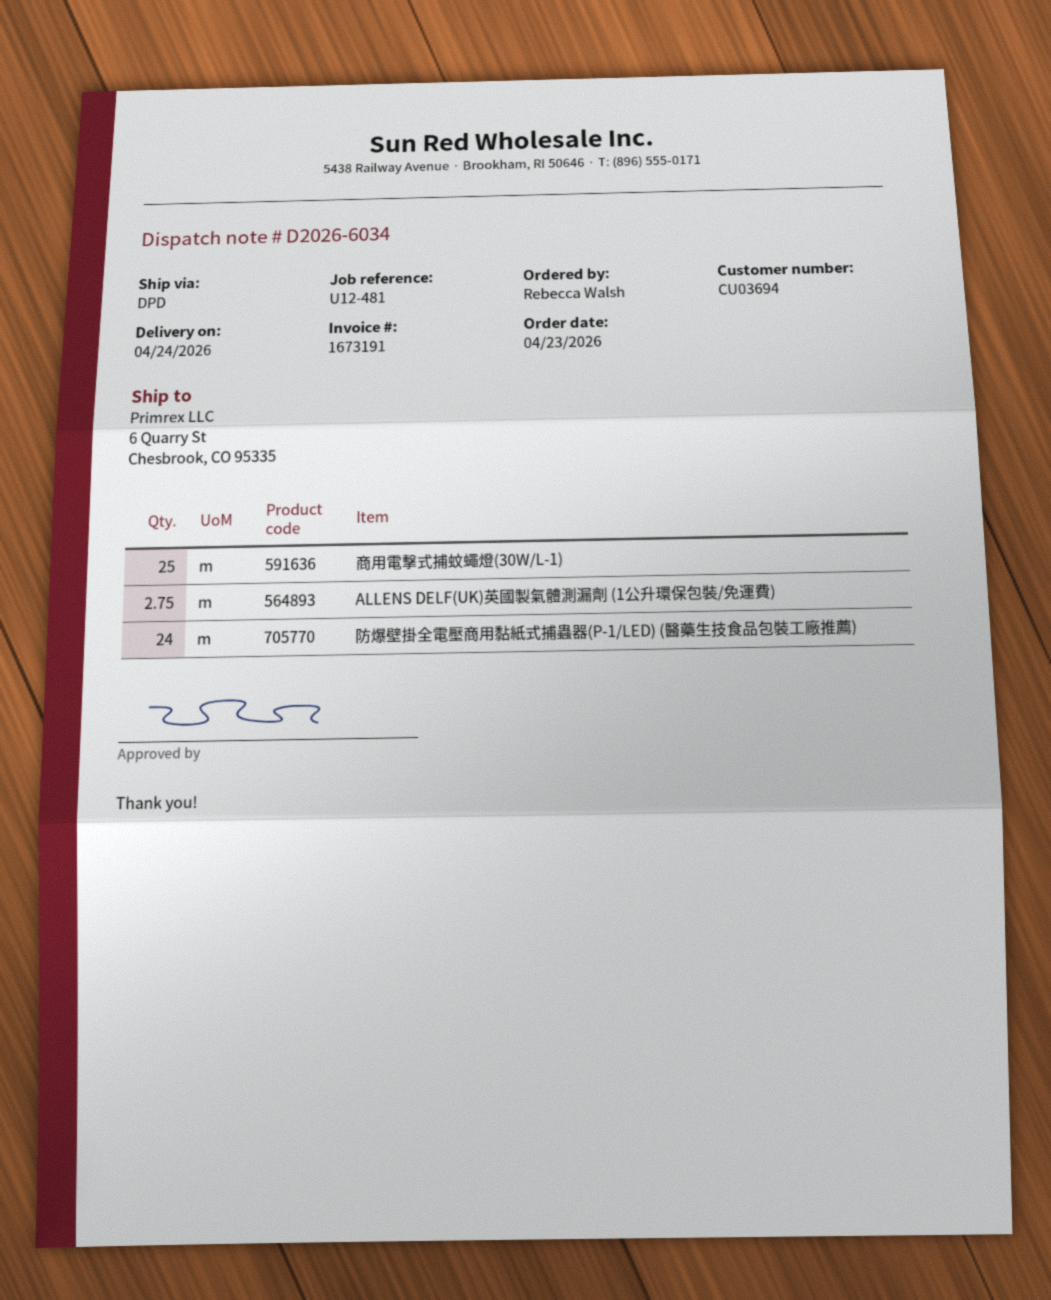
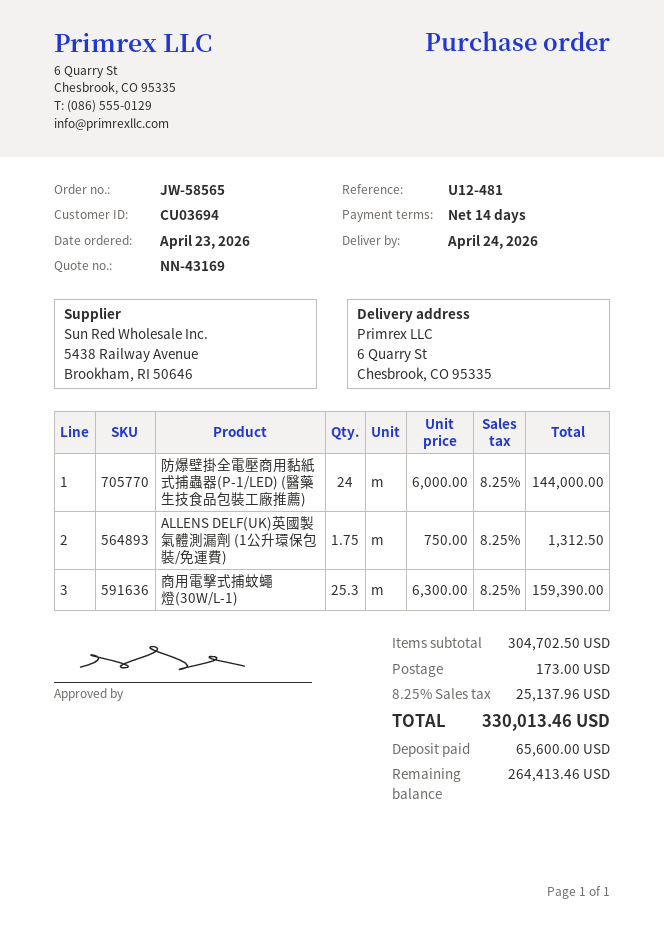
商用電擊式捕蚊蠅燈(30W/L-1): 25 -> 25.3
ALLENS DELF(UK)英國製氣體測漏劑 (1公升環保包裝/免運費): 2.75 -> 1.75

